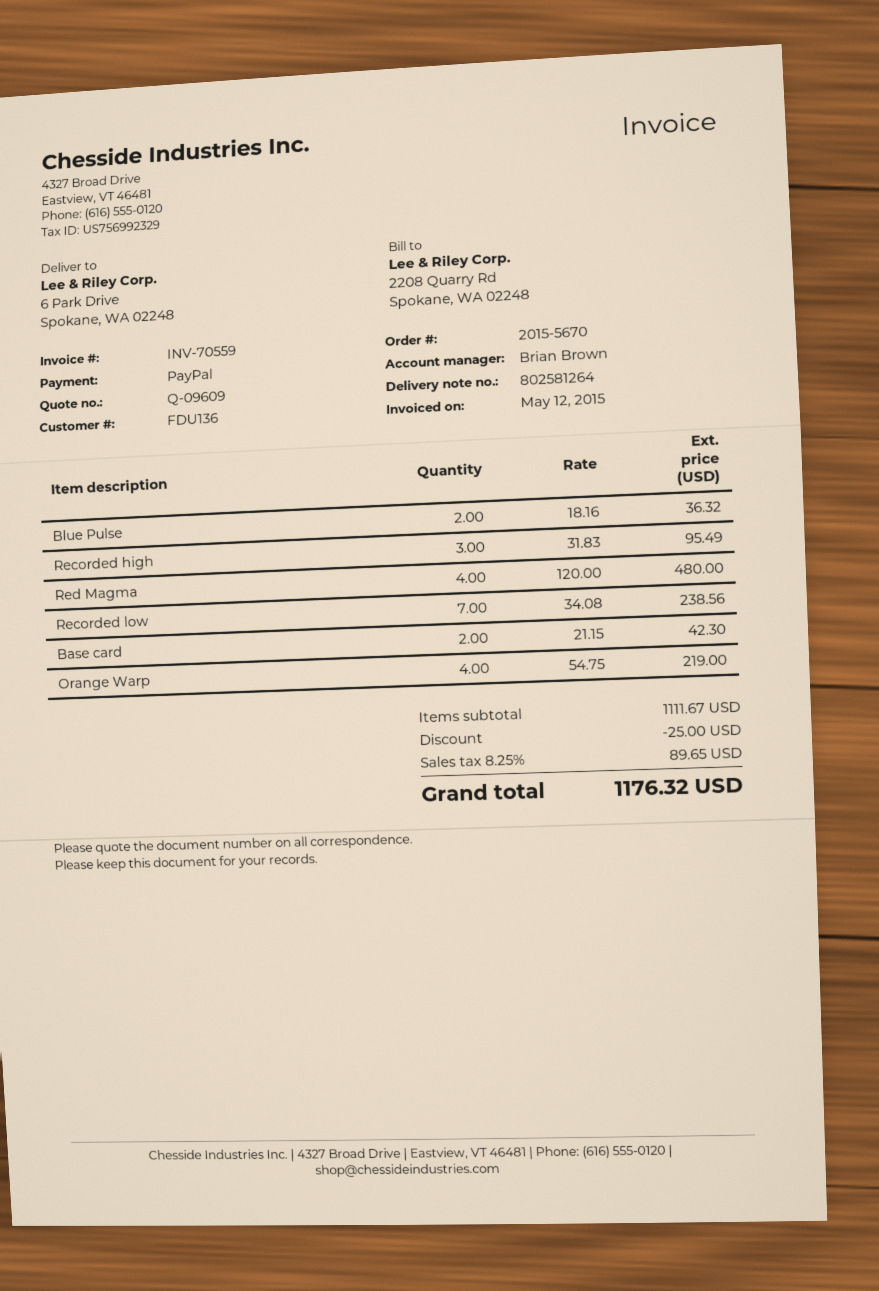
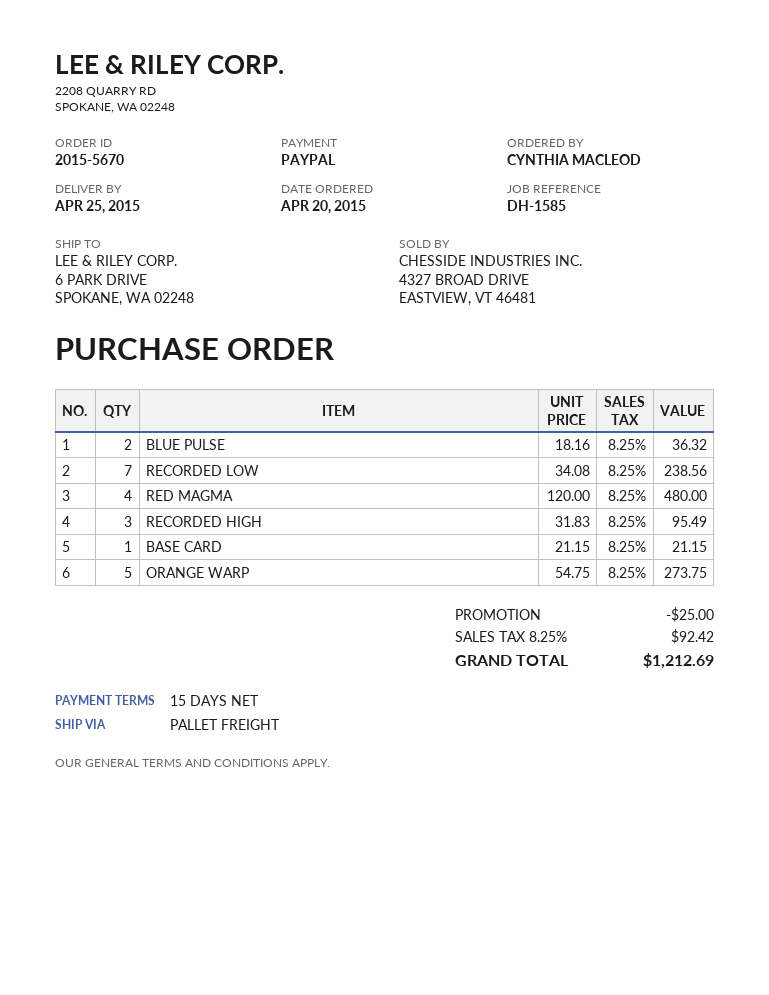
Base card: 2 x 21.15 = 42.30 -> 1 x 21.15 = 21.15
Orange Warp: 4 x 54.75 = 219.00 -> 5 x 54.75 = 273.75
tax: 8.25% = 89.65 -> 8.25% = 92.42
total: 1176.32 -> 1212.69

